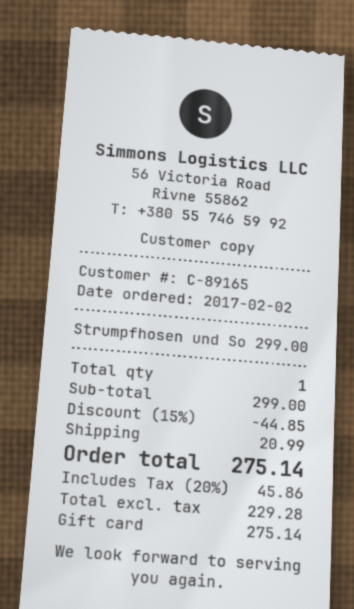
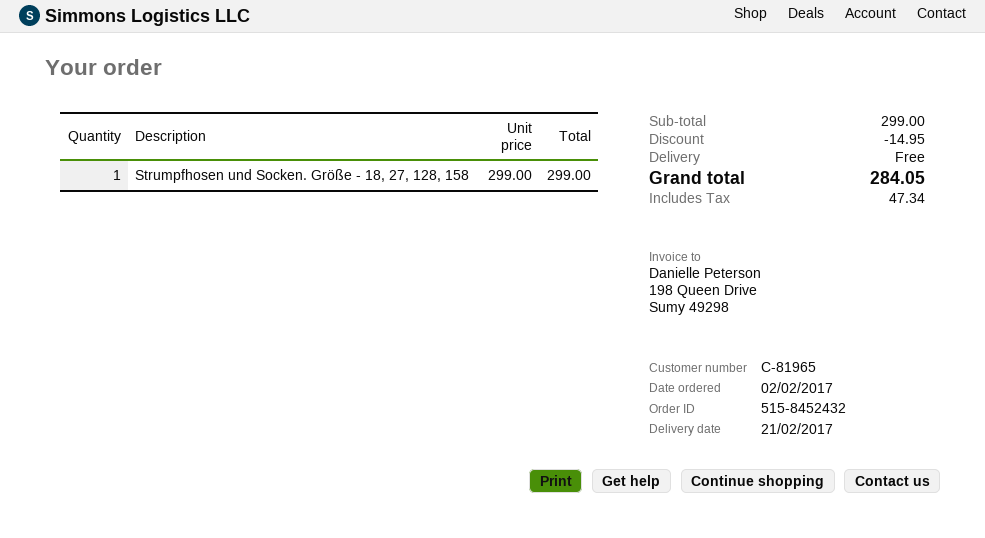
customer number: C-89165 -> C-81965
discount: 44.85 -> 14.95
shipping: 20.99 -> 0.00
tax: 45.86 -> 47.34
total: 275.14 -> 284.05

